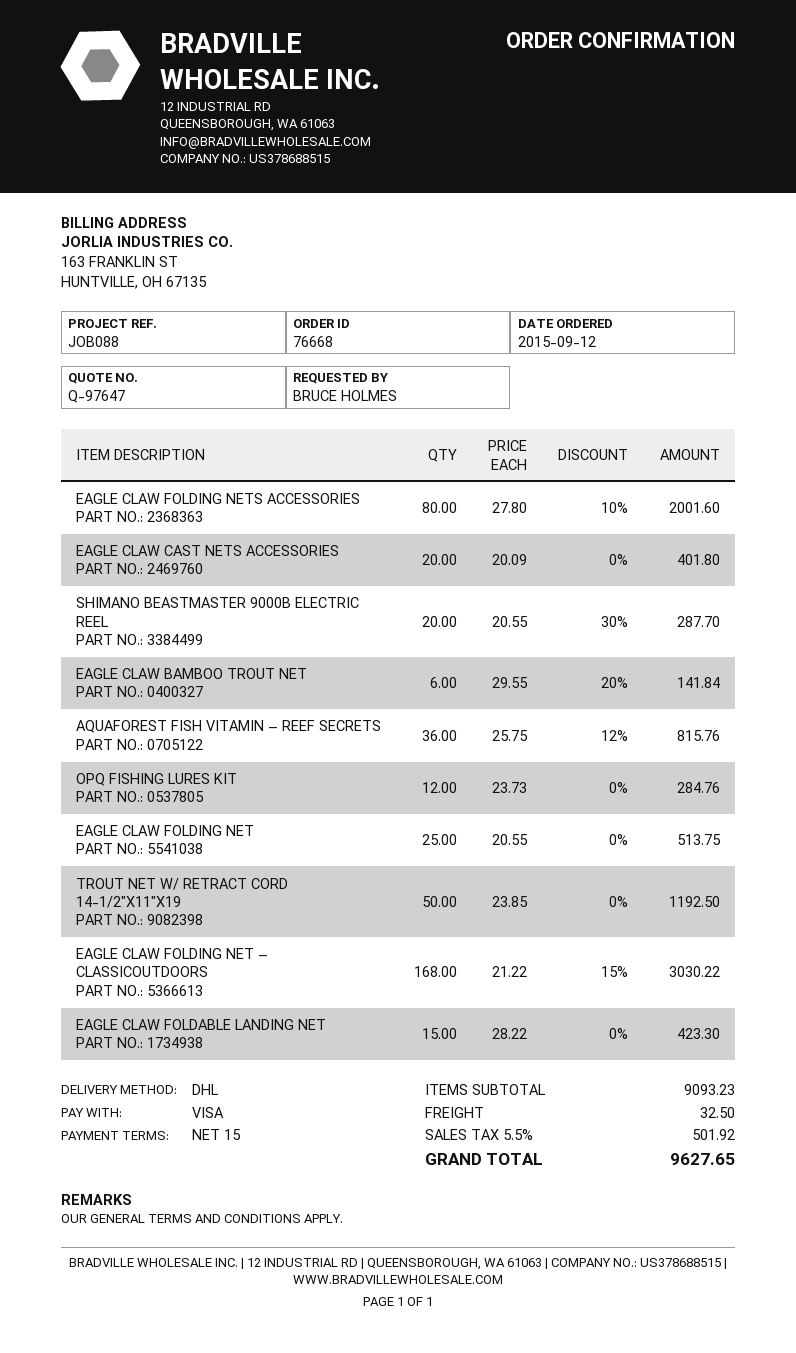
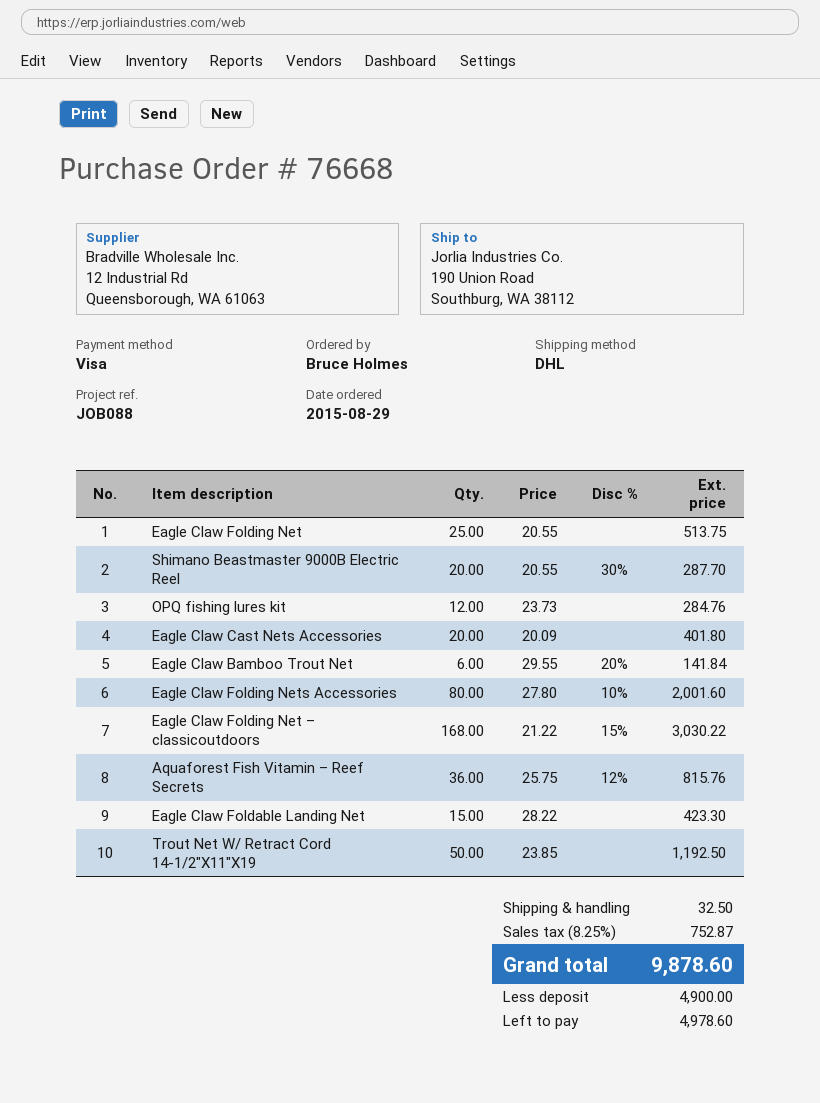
order date: 2015-09-12 -> 2015-08-29
tax: 5.5% = 501.92 -> 8.25% = 752.87
total: 9627.65 -> 9878.60

